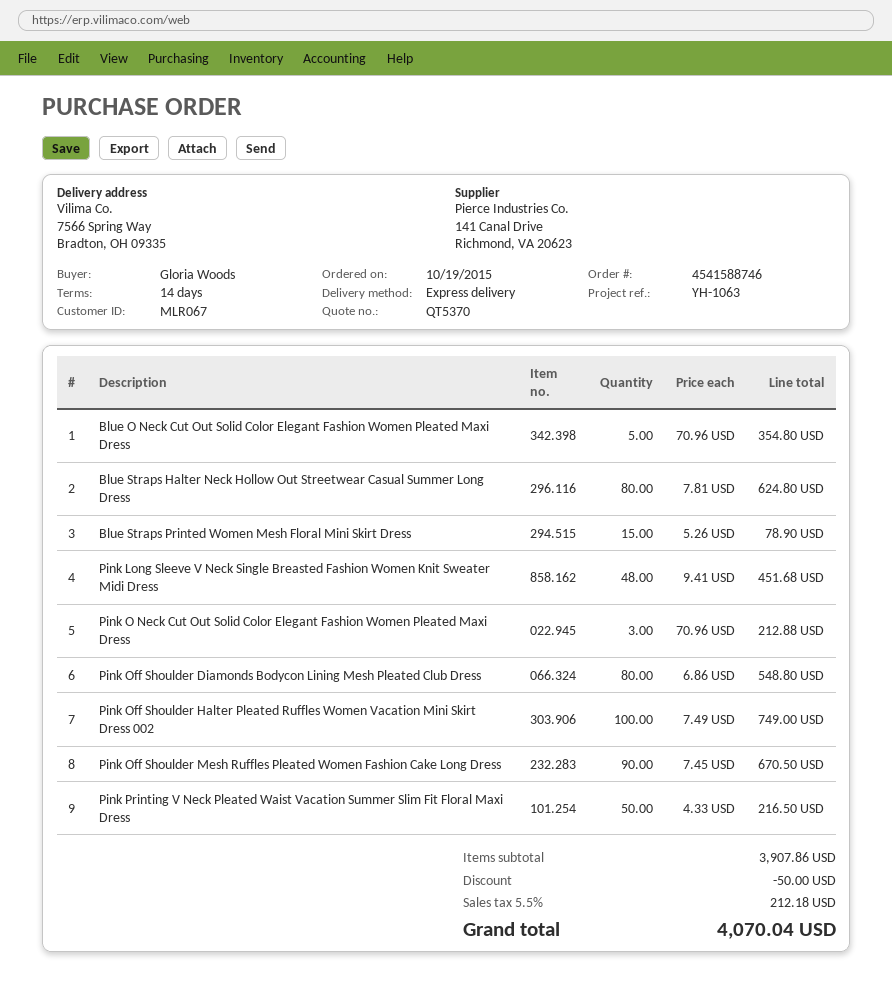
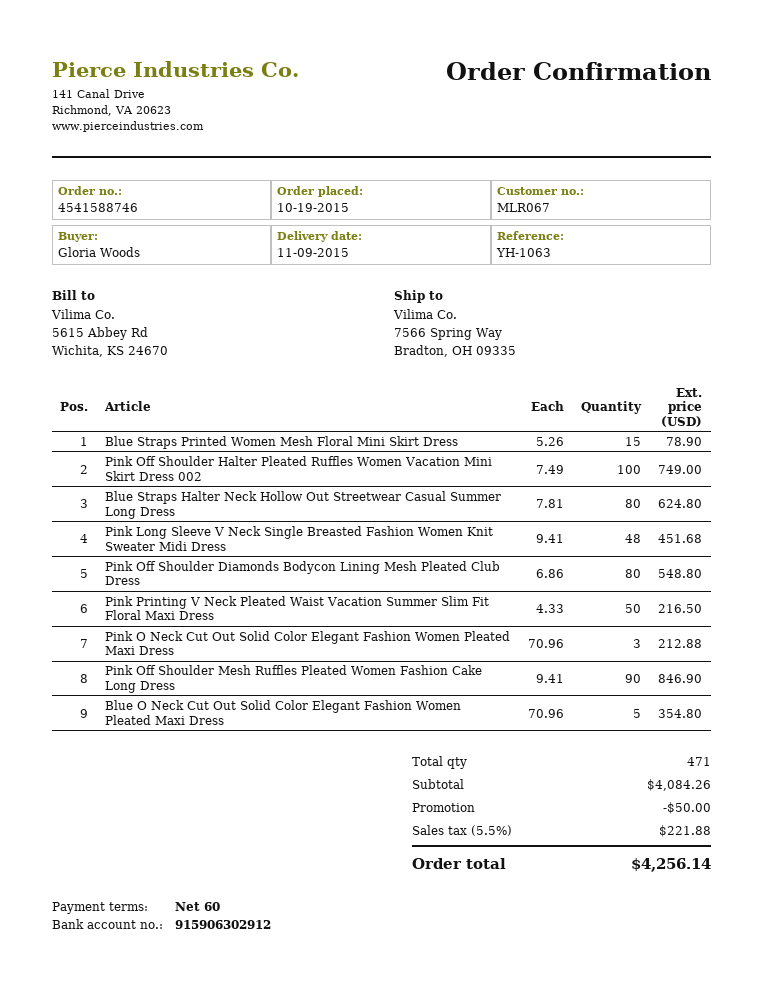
payment terms: 14 days -> 60 days
Pink Off Shoulder Mesh Ruffles Pleated Women Fashion Cake Long Dress: 90 x 7.45 = 670.50 -> 90 x 9.41 = 846.90
subtotal: 3907.86 -> 4084.26
tax: 5.5% = 212.18 -> 5.5% = 221.88
total: 4070.04 -> 4256.14

